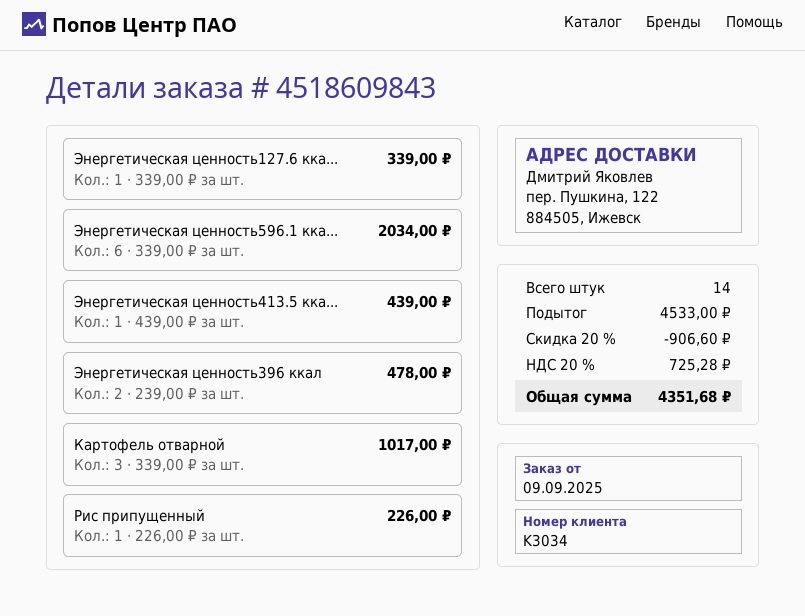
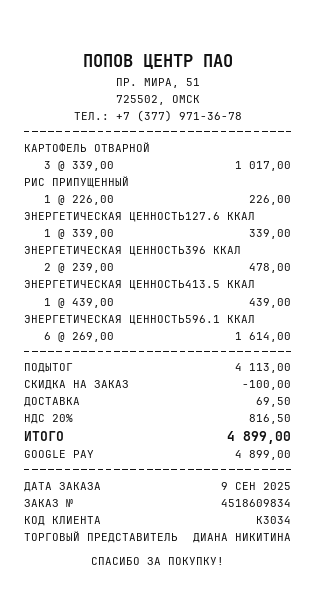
order number: 4518609843 -> 4518609834
Энергетическая ценность596.1 кка...: 6 x 339.00 = 2034.00 -> 6 x 269.00 = 1614.00
subtotal: 4533.00 -> 4113.00
discount: 906.60 -> 100.00
shipping: none -> 69.50
tax: 20% = 725.28 -> 20% = 816.50
total: 4351.68 -> 4899.00

